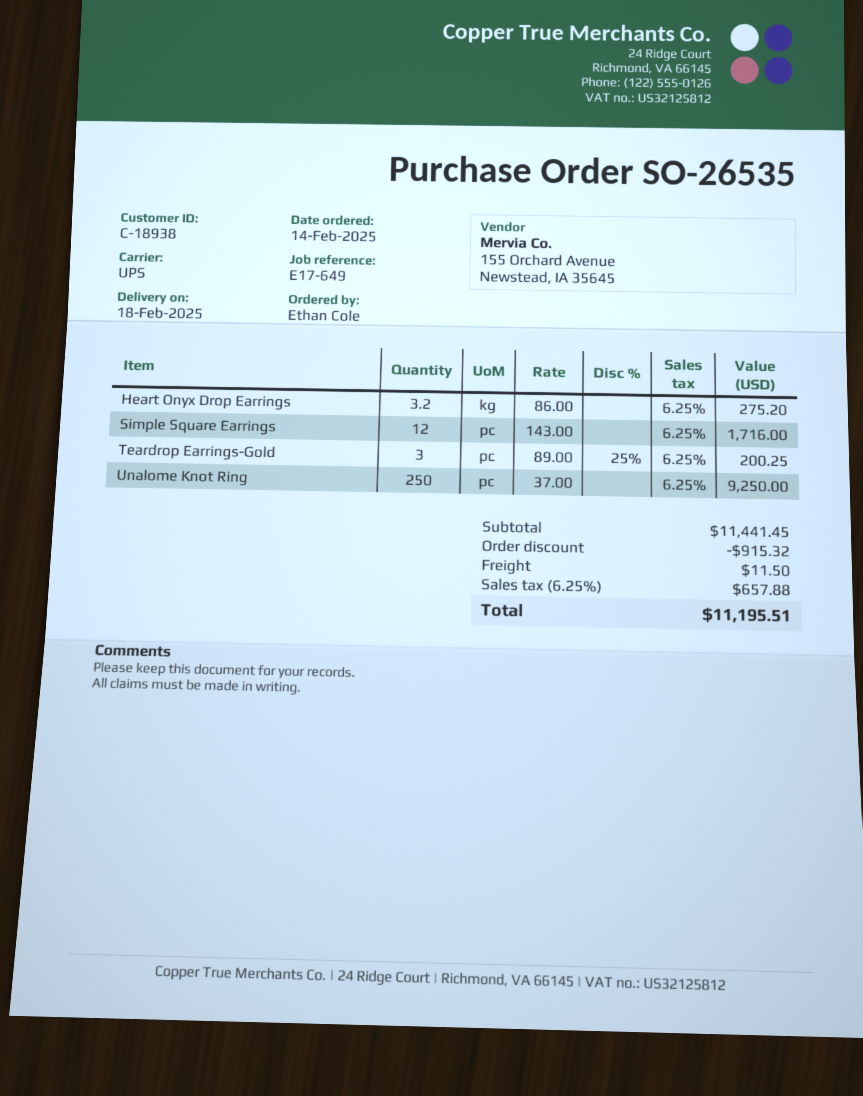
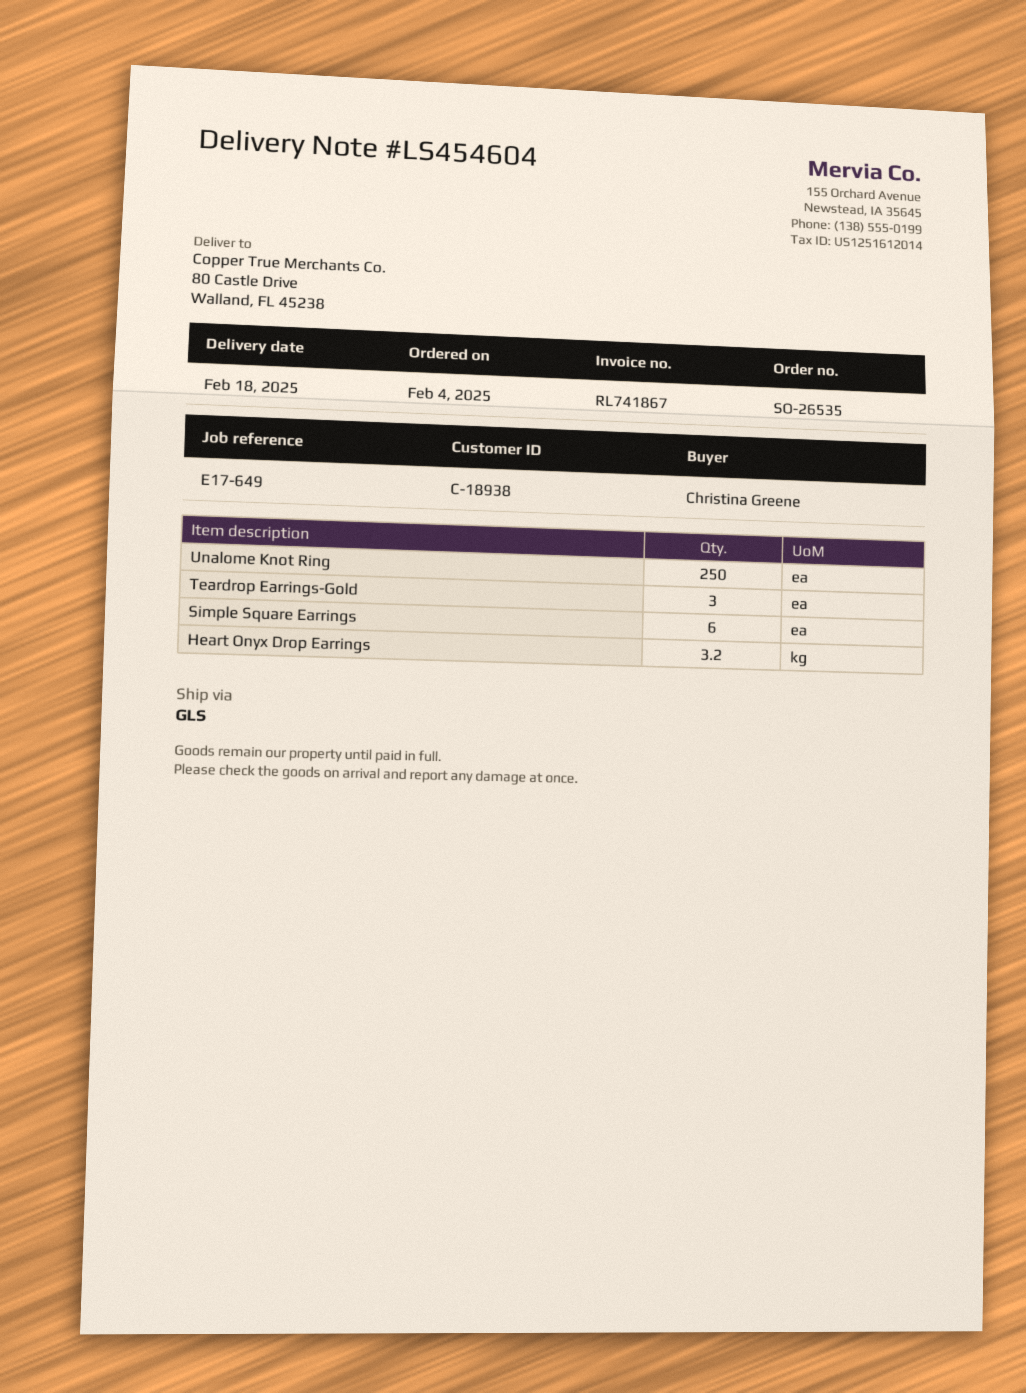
order date: 2025-02-14 -> 2025-02-04
ordered by: Ethan Cole -> Christina Greene
shipping method: UPS -> GLS
Simple Square Earrings: 12 -> 6

